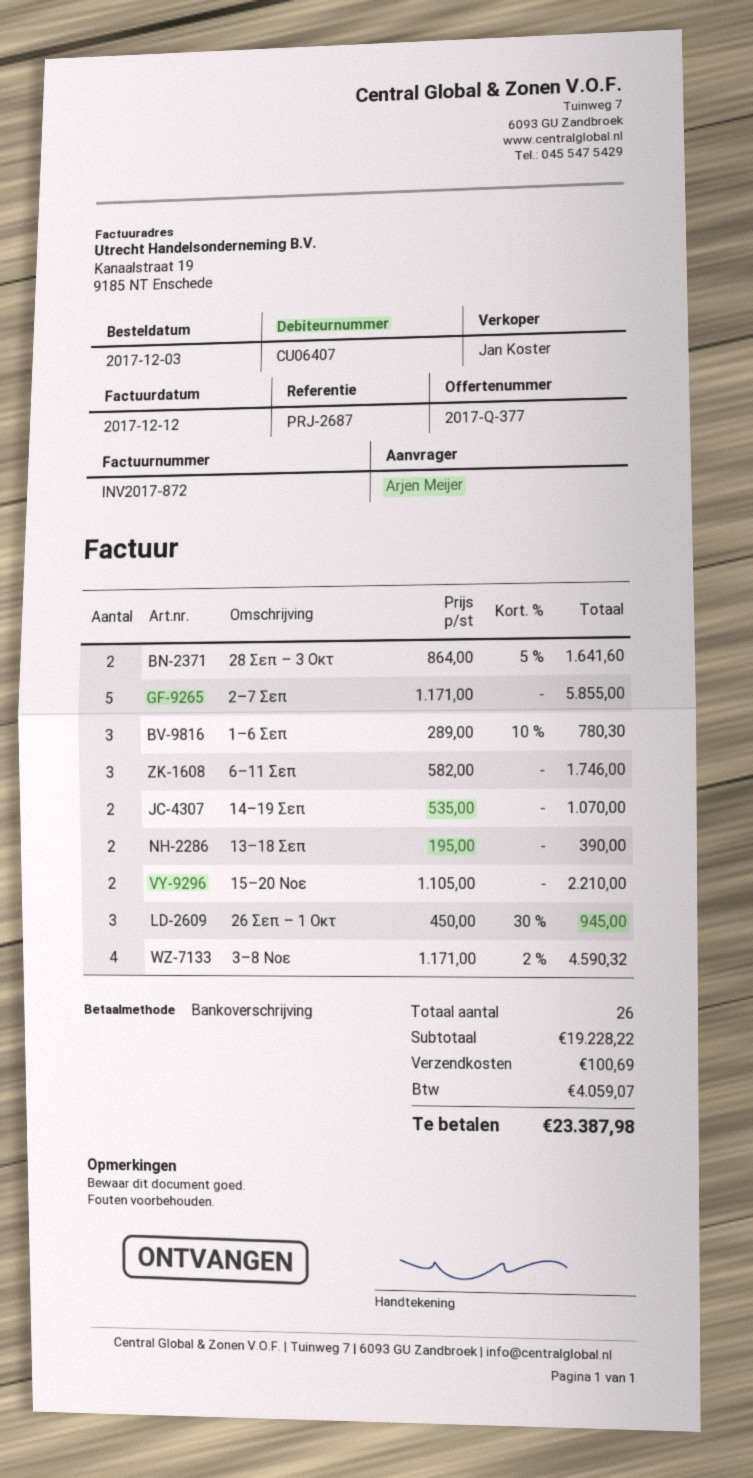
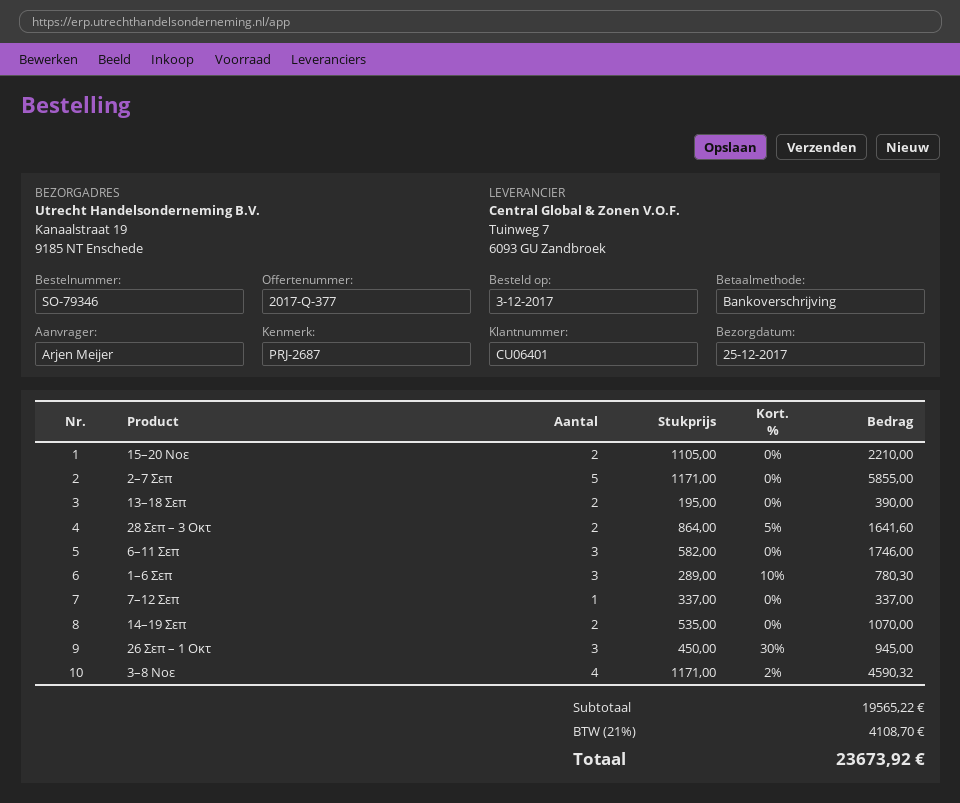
customer number: CU06407 -> CU06401
7–12 Σεπ: none -> 1 x 337.00 = 337.00
subtotal: 19228.22 -> 19565.22
shipping: 100.69 -> none
tax: 4059.07 -> 4108.70
total: 23387.98 -> 23673.92

